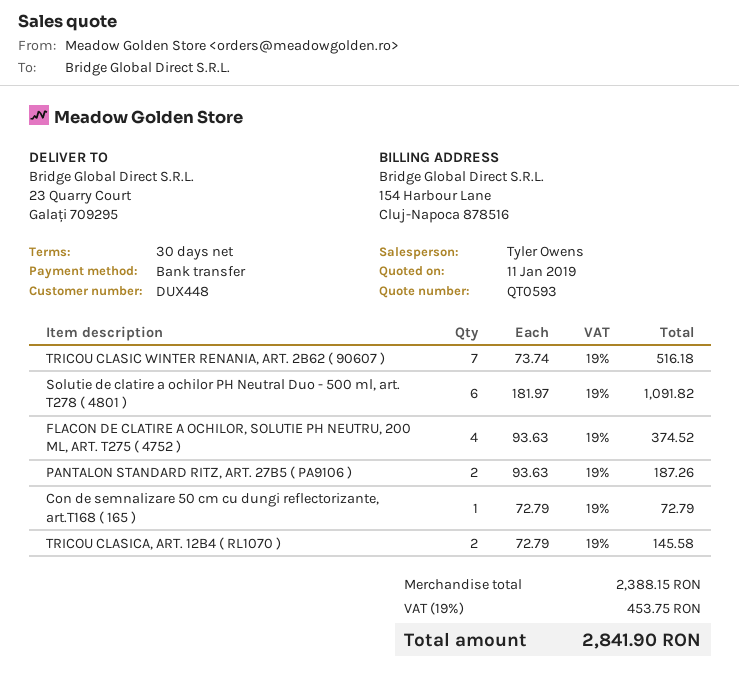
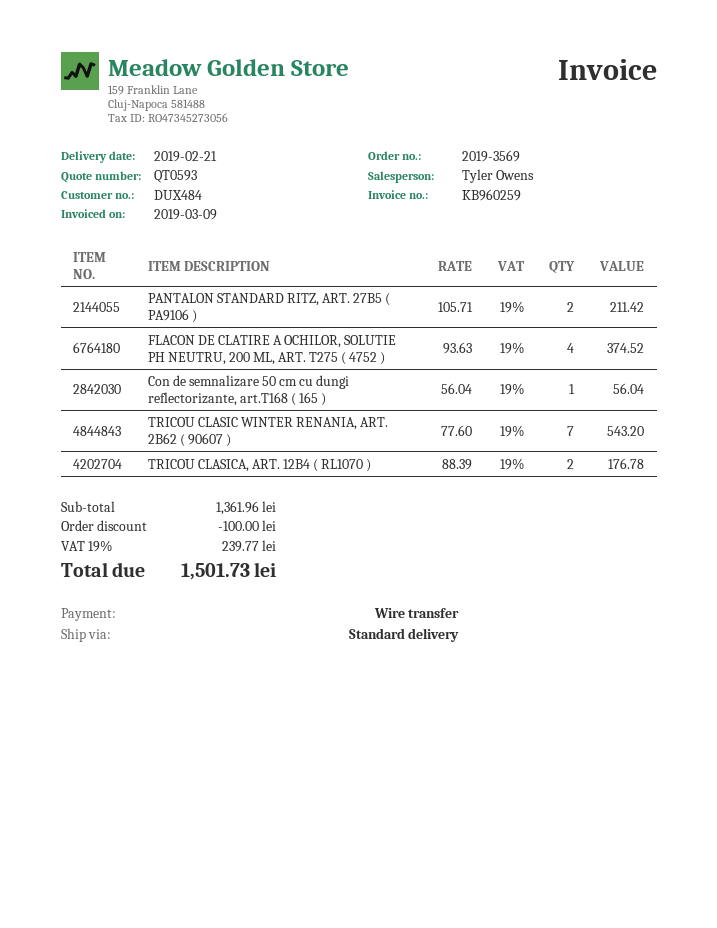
customer number: DUX448 -> DUX484
TRICOU CLASIC WINTER RENANIA, ART. 2B62 ( 90607 ): 7 x 73.74 = 516.18 -> 7 x 77.60 = 543.20
Solutie de clatire a ochilor PH Neutral Duo - 500 ml, art. T278 ( 4801 ): 6 x 181.97 = 1091.82 -> none
PANTALON STANDARD RITZ, ART. 27B5 ( PA9106 ): 2 x 93.63 = 187.26 -> 2 x 105.71 = 211.42
Con de semnalizare 50 cm cu dungi reflectorizante, art.T168 ( 165 ): 1 x 72.79 = 72.79 -> 1 x 56.04 = 56.04
TRICOU CLASICA, ART. 12B4 ( RL1070 ): 2 x 72.79 = 145.58 -> 2 x 88.39 = 176.78
subtotal: 2388.15 -> 1361.96
discount: none -> 100.00
tax: 19% = 453.75 -> 19% = 239.77
total: 2841.90 -> 1501.73

